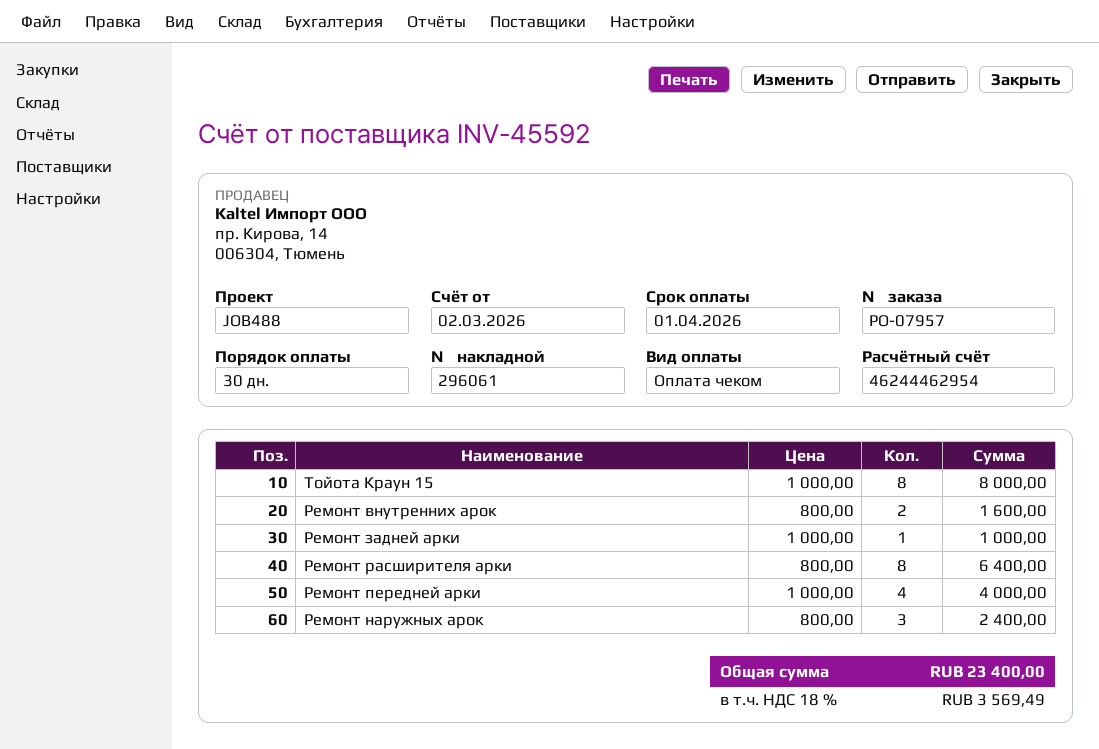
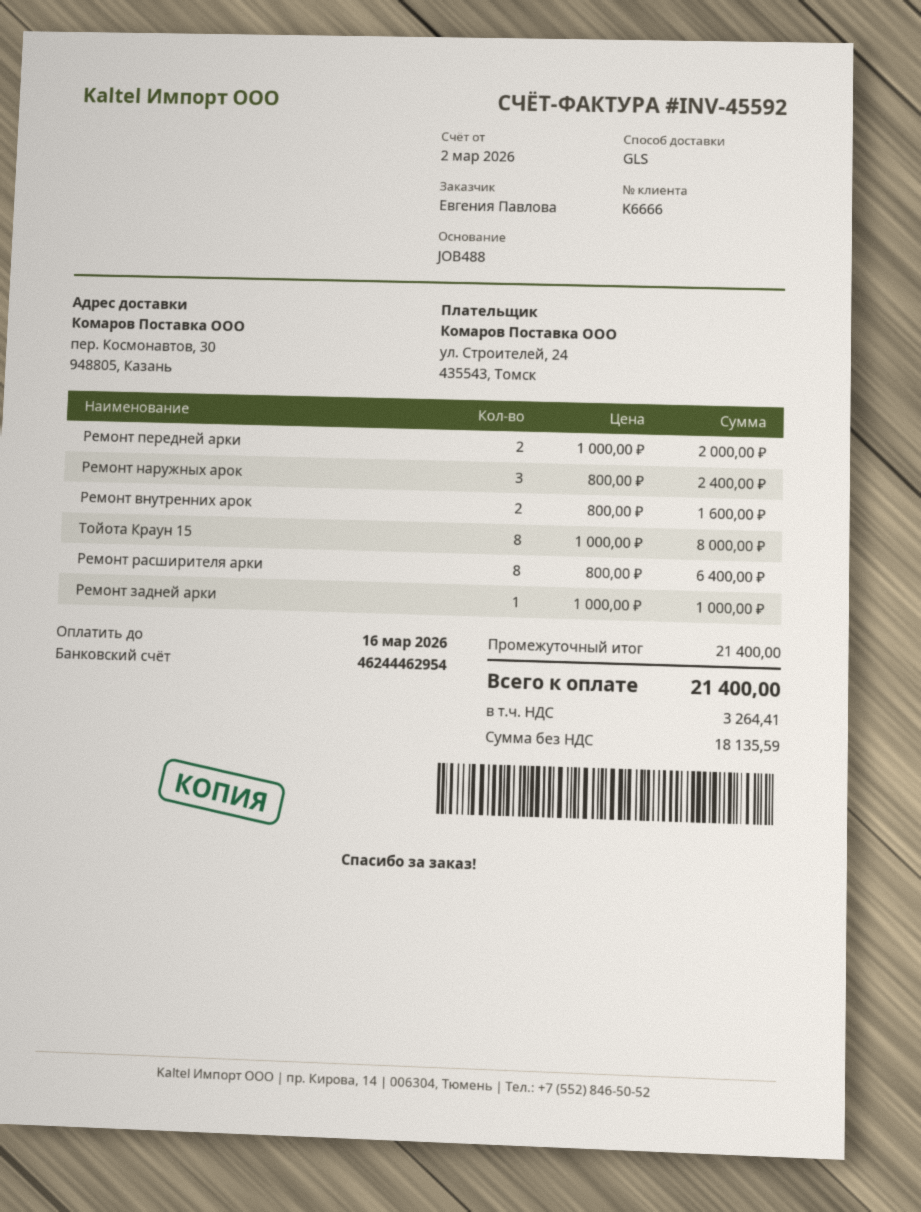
due date: 2026-04-01 -> 2026-03-16
Ремонт передней арки: 4 x 1000.00 = 4000.00 -> 2 x 1000.00 = 2000.00
tax: 3569.49 -> 3264.41
total: 23400.00 -> 21400.00

